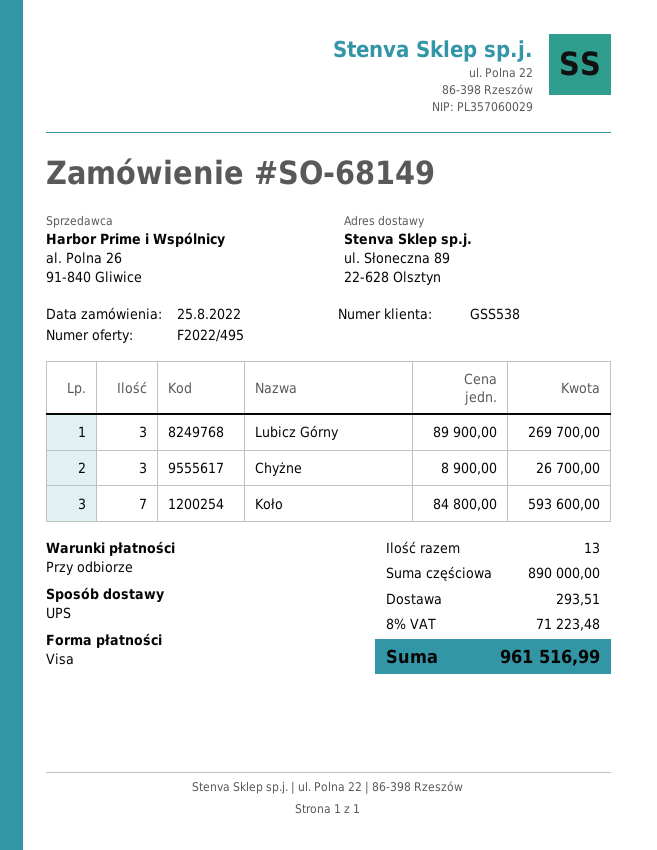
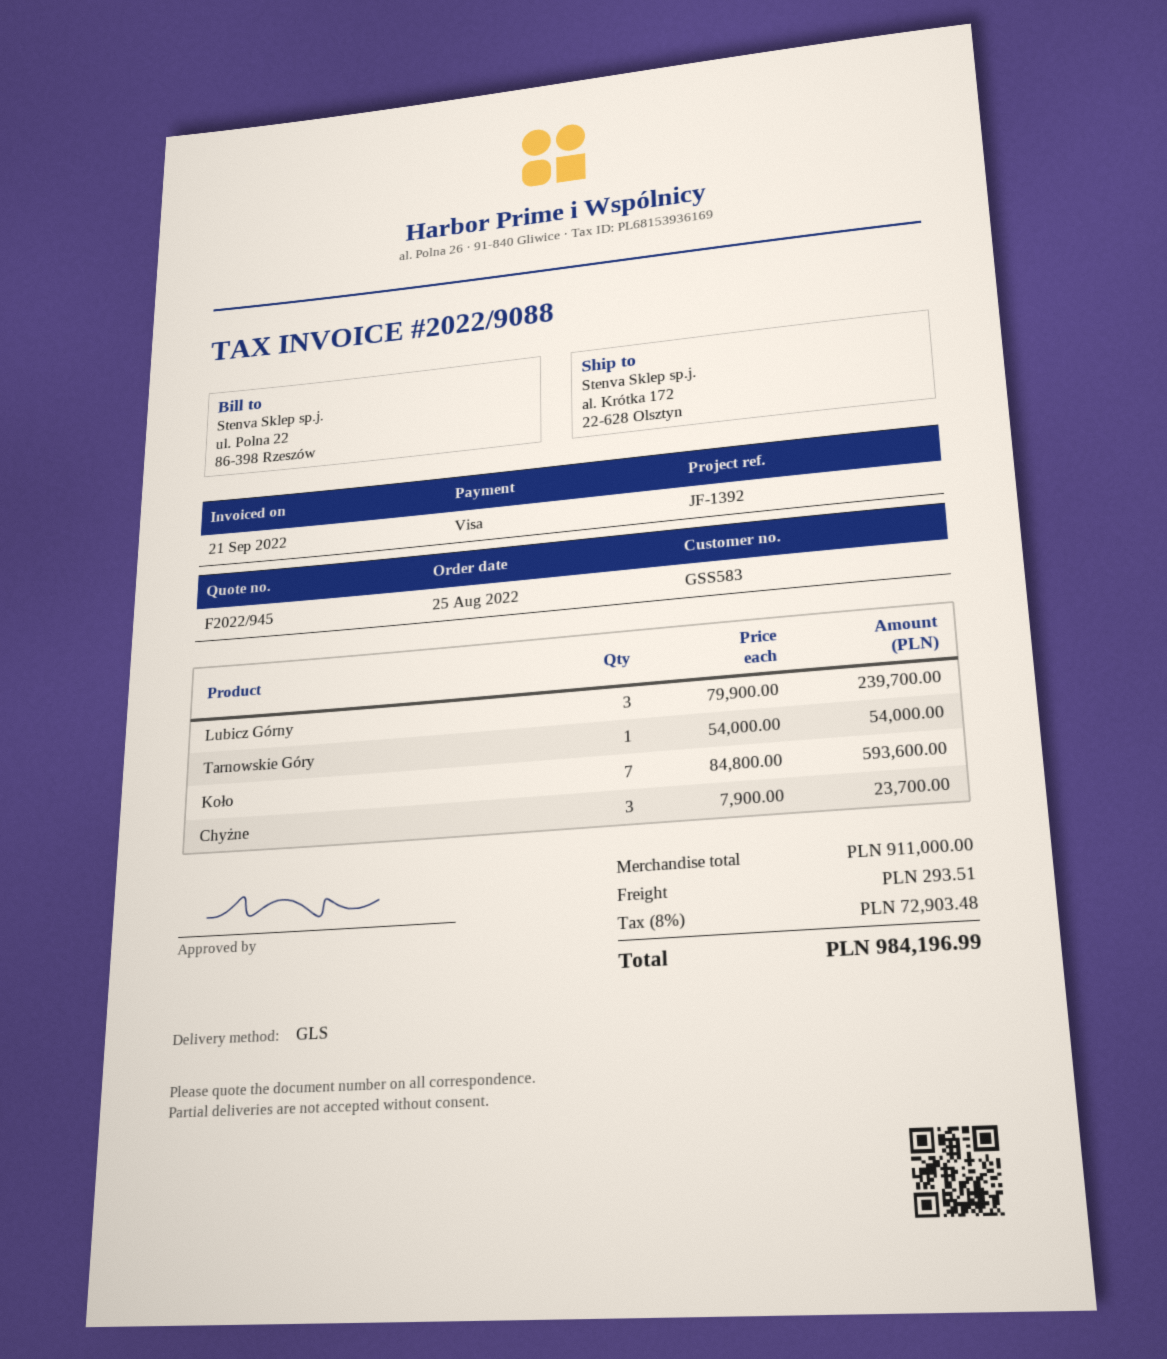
quote number: F2022/495 -> F2022/945
customer number: GSS538 -> GSS583
shipping method: UPS -> GLS
ship to: ul. Słoneczna 89, 22-628 Olsztyn -> al. Krótka 172, 22-628 Olsztyn
Lubicz Górny: 3 x 89900.00 = 269700.00 -> 3 x 79900.00 = 239700.00
Chyżne: 3 x 8900.00 = 26700.00 -> 3 x 7900.00 = 23700.00
Tarnowskie Góry: none -> 1 x 54000.00 = 54000.00
subtotal: 890000.00 -> 911000.00
tax: 8% = 71223.48 -> 8% = 72903.48
total: 961516.99 -> 984196.99

